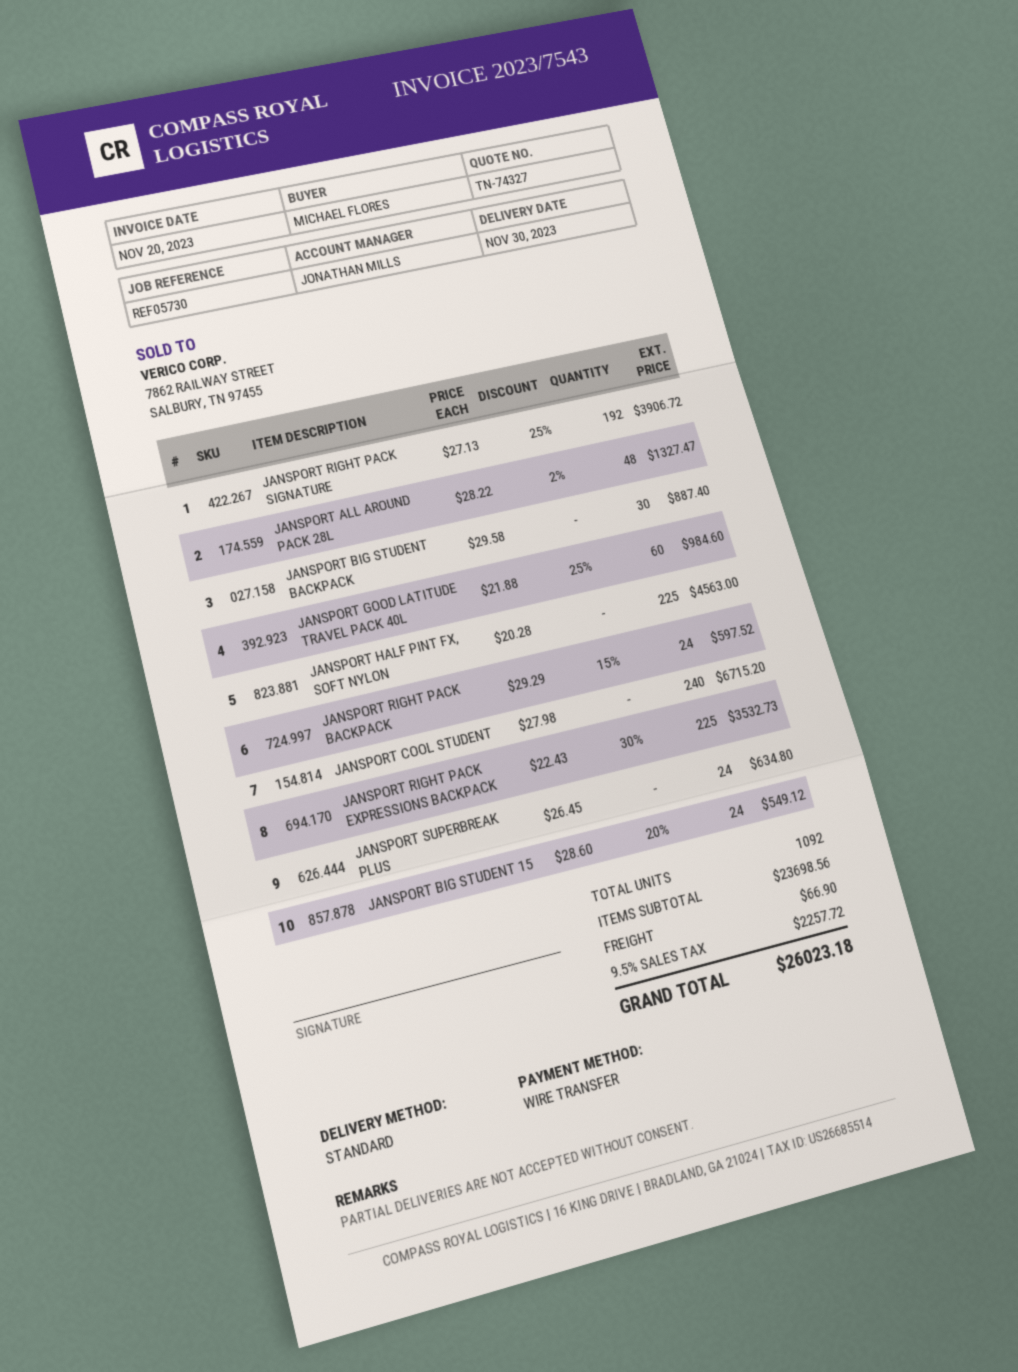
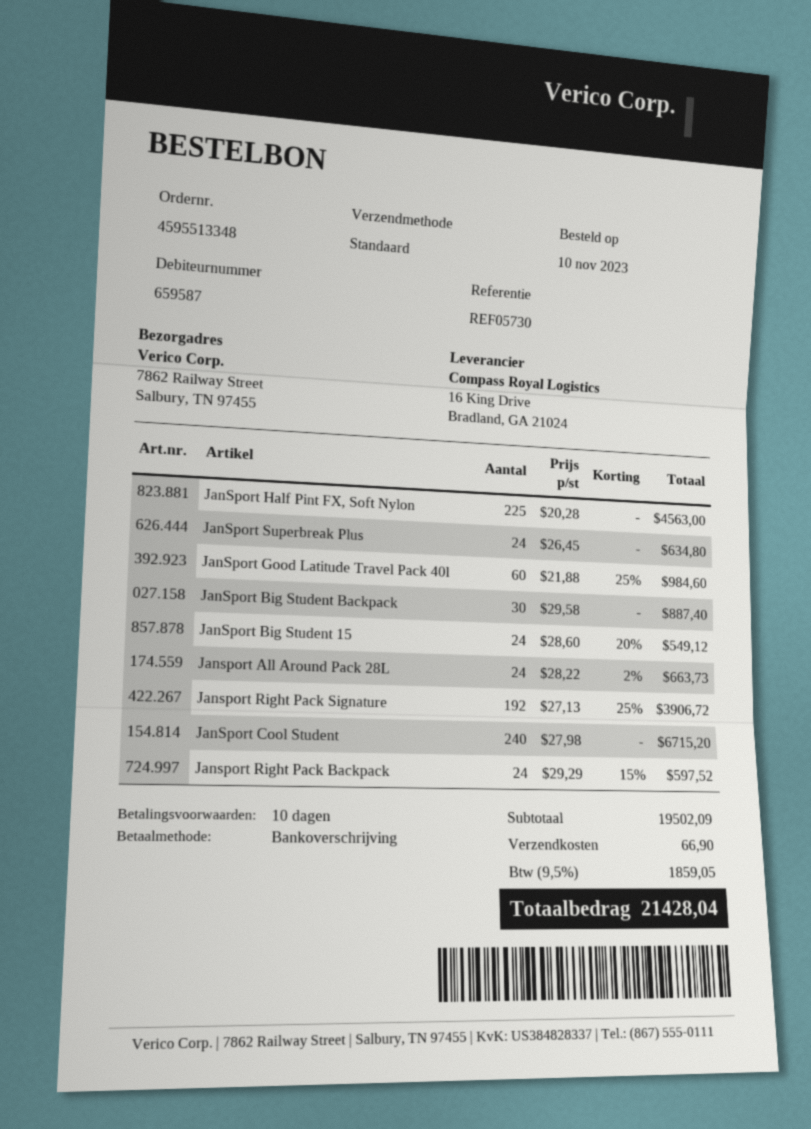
JANSPORT ALL AROUND PACK 28L: 48 x 28.22 - 2% = 1327.47 -> 24 x 28.22 - 2% = 663.73
JANSPORT RIGHT PACK EXPRESSIONS BACKPACK: 225 x 22.43 - 30% = 3532.73 -> none
subtotal: 23698.56 -> 19502.09
tax: 9.5% = 2257.72 -> 9.5% = 1859.05
total: 26023.18 -> 21428.04

